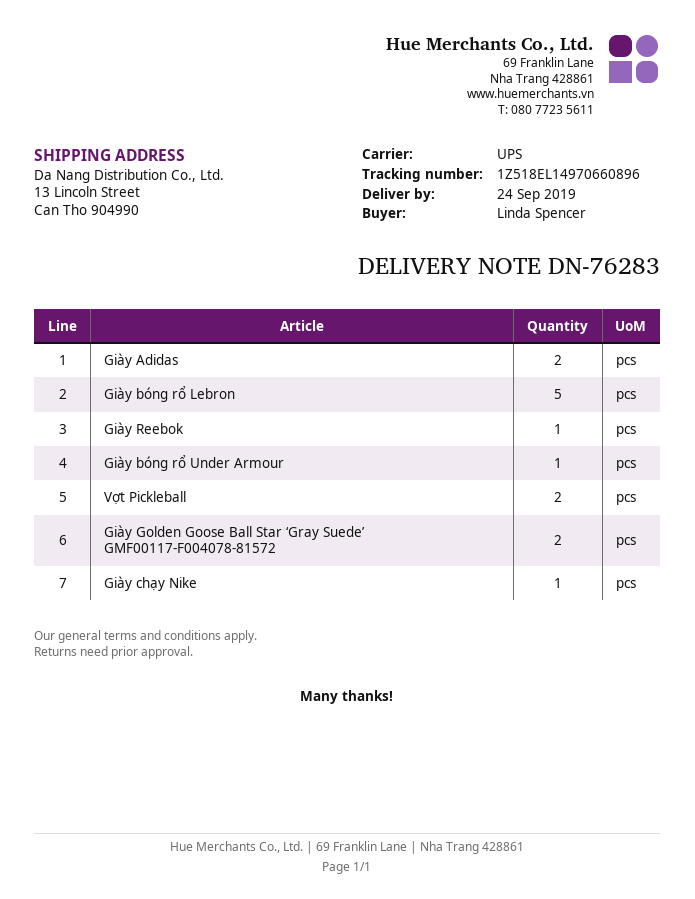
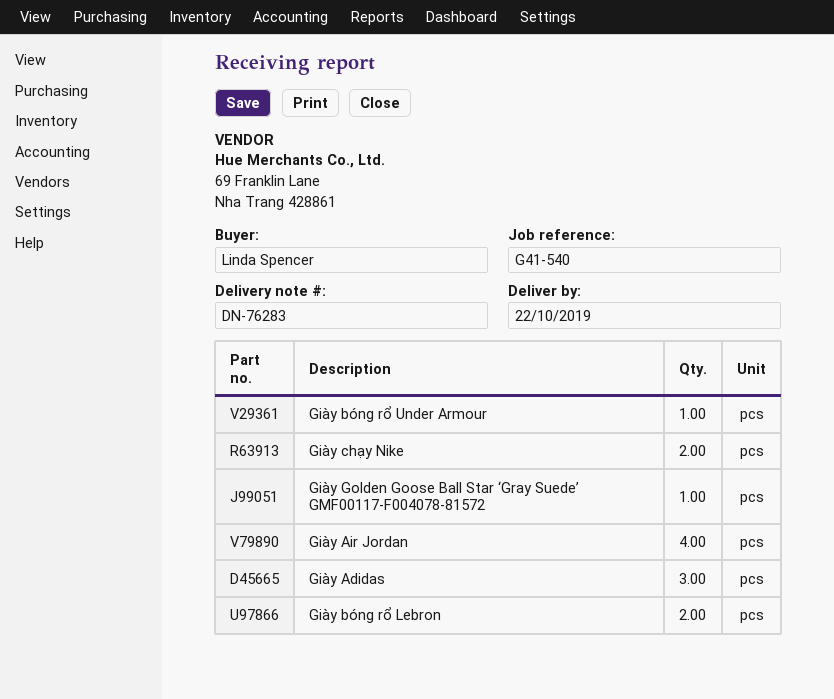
delivery date: 2019-09-24 -> 2019-10-22
Giày Adidas: 2 -> 3
Giày bóng rổ Lebron: 5 -> 2
Giày Reebok: 1 -> none
Vợt Pickleball: 2 -> none
Giày Golden Goose Ball Star ‘Gray Suede’ GMF00117-F004078-81572: 2 -> 1
Giày chạy Nike: 1 -> 2
Giày Air Jordan: none -> 4

